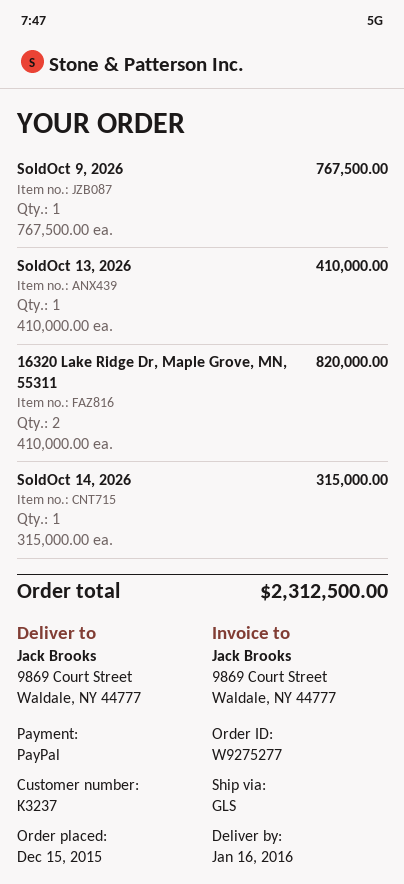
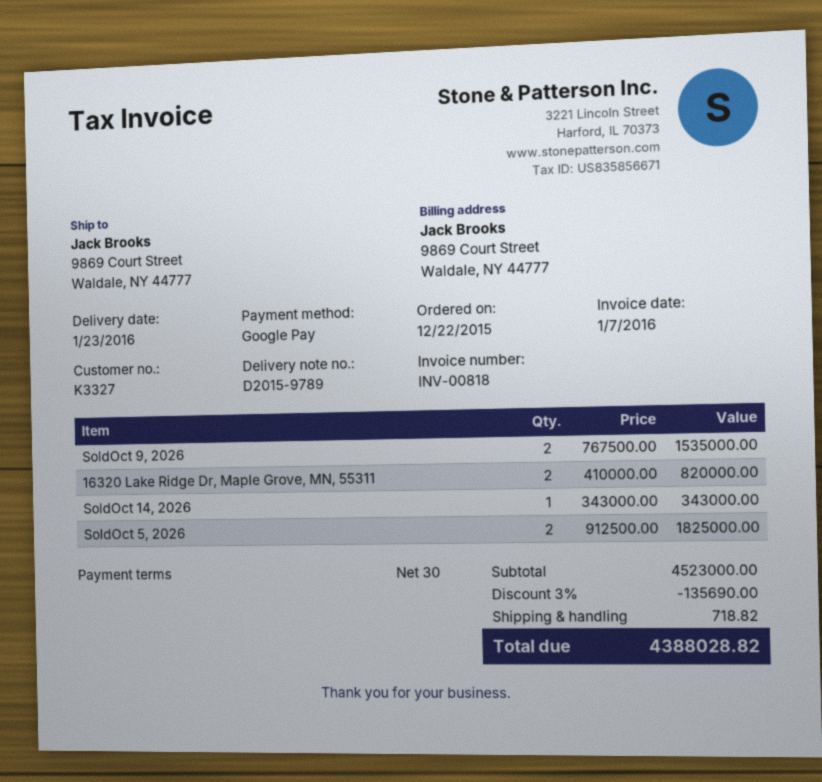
order date: 2015-12-15 -> 2015-12-22
delivery date: 2016-01-16 -> 2016-01-23
customer number: K3237 -> K3327
payment method: PayPal -> Google Pay
SoldOct 9, 2026: 1 x 767500.00 = 767500.00 -> 2 x 767500.00 = 1535000.00
SoldOct 13, 2026: 1 x 410000.00 = 410000.00 -> none
SoldOct 14, 2026: 1 x 315000.00 = 315000.00 -> 1 x 343000.00 = 343000.00
SoldOct 5, 2026: none -> 2 x 912500.00 = 1825000.00
discount: none -> 3% = 135690.00
shipping: none -> 718.82
total: 2312500.00 -> 4388028.82

